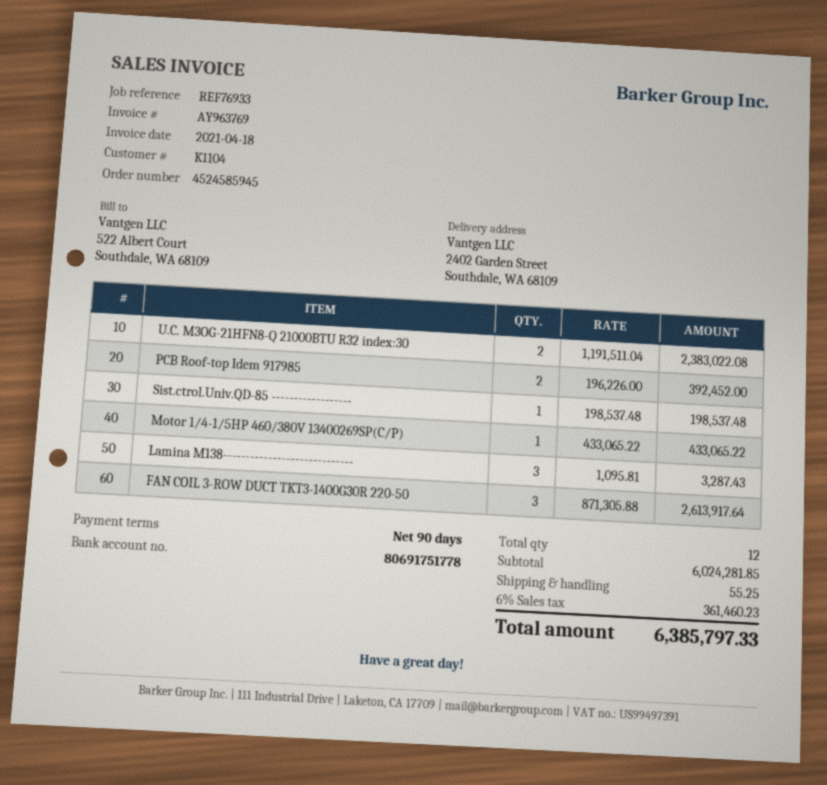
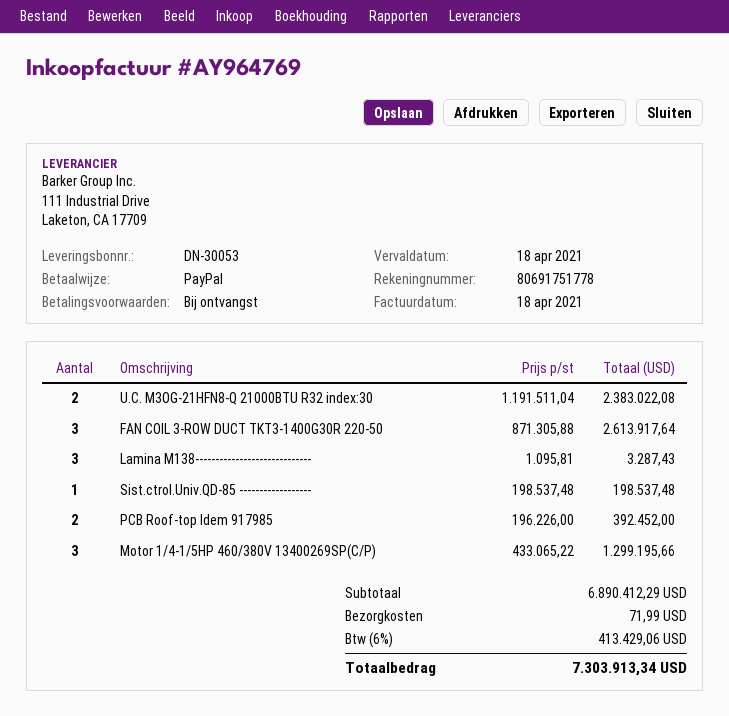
invoice number: AY963769 -> AY964769
payment terms: 90 days -> on receipt
Motor 1/4-1/5HP 460/380V 13400269SP(C/P): 1 x 433065.22 = 433065.22 -> 3 x 433065.22 = 1299195.66
subtotal: 6024281.85 -> 6890412.29
shipping: 55.25 -> 71.99
tax: 6% = 361460.23 -> 6% = 413429.06
total: 6385797.33 -> 7303913.34

